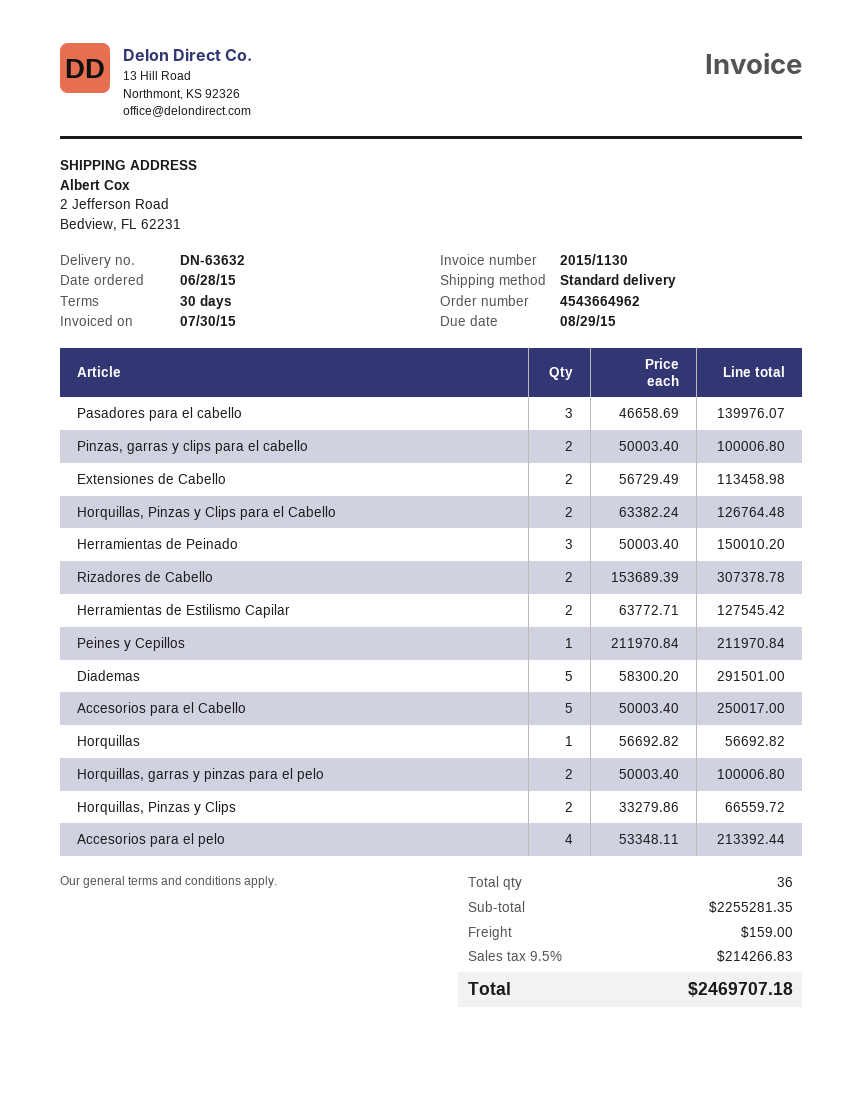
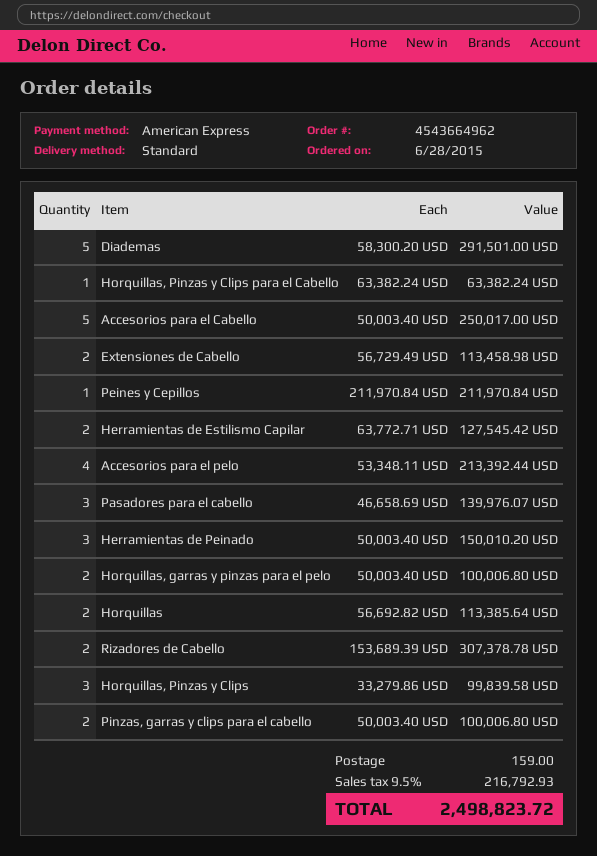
Horquillas, Pinzas y Clips para el Cabello: 2 x 63382.24 = 126764.48 -> 1 x 63382.24 = 63382.24
Horquillas: 1 x 56692.82 = 56692.82 -> 2 x 56692.82 = 113385.64
Horquillas, Pinzas y Clips: 2 x 33279.86 = 66559.72 -> 3 x 33279.86 = 99839.58
tax: 9.5% = 214266.83 -> 9.5% = 216792.93
total: 2469707.18 -> 2498823.72

